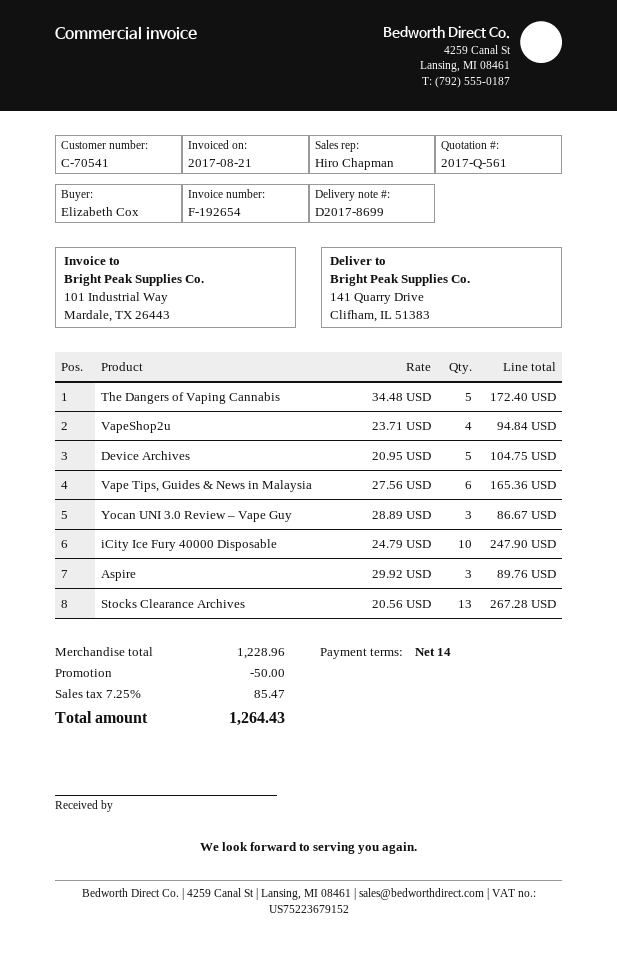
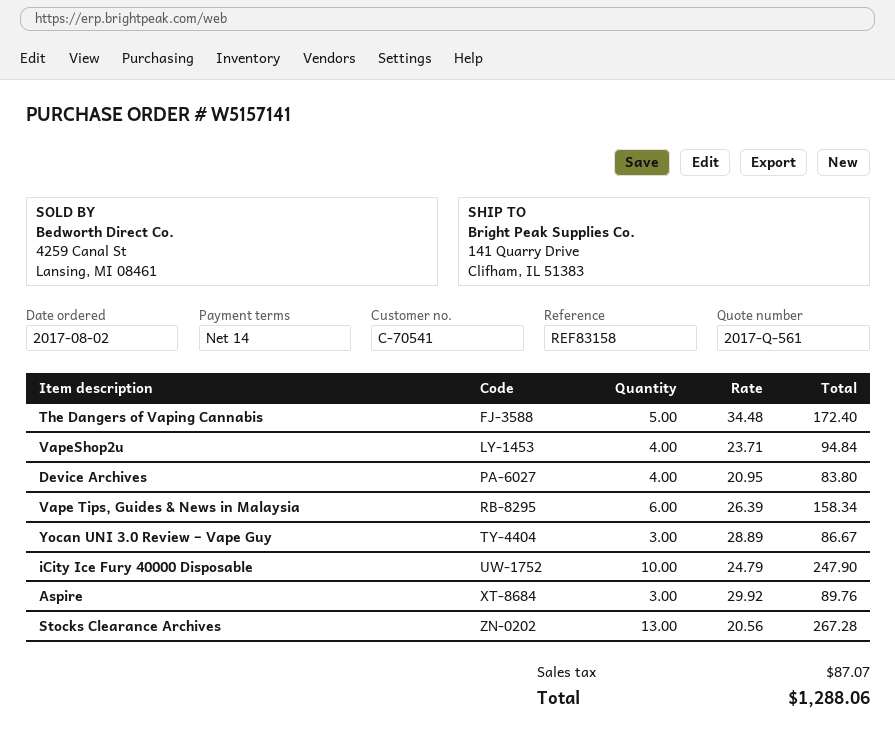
Device Archives: 5 x 20.95 = 104.75 -> 4 x 20.95 = 83.80
Vape Tips, Guides & News in Malaysia: 6 x 27.56 = 165.36 -> 6 x 26.39 = 158.34
discount: 50.00 -> none
tax: 85.47 -> 87.07
total: 1264.43 -> 1288.06

